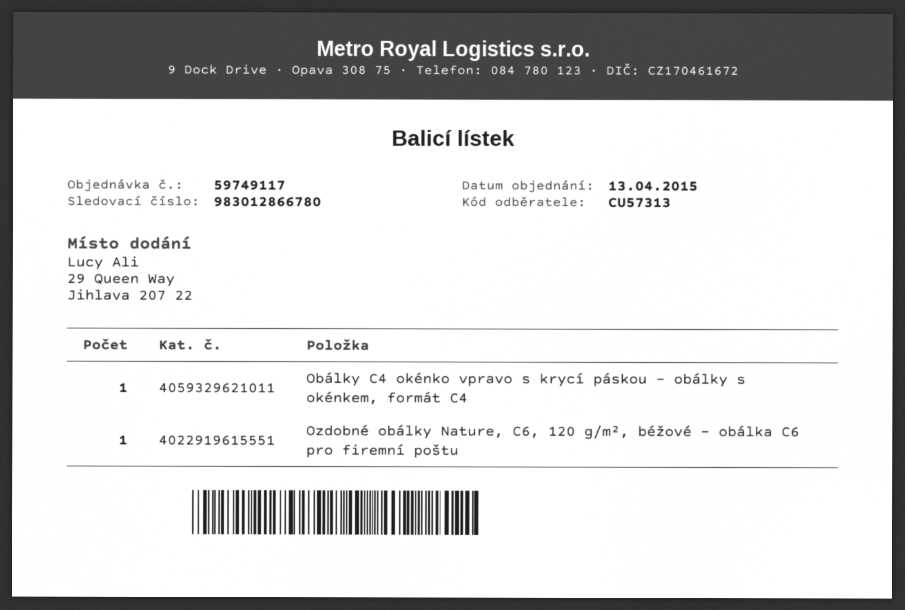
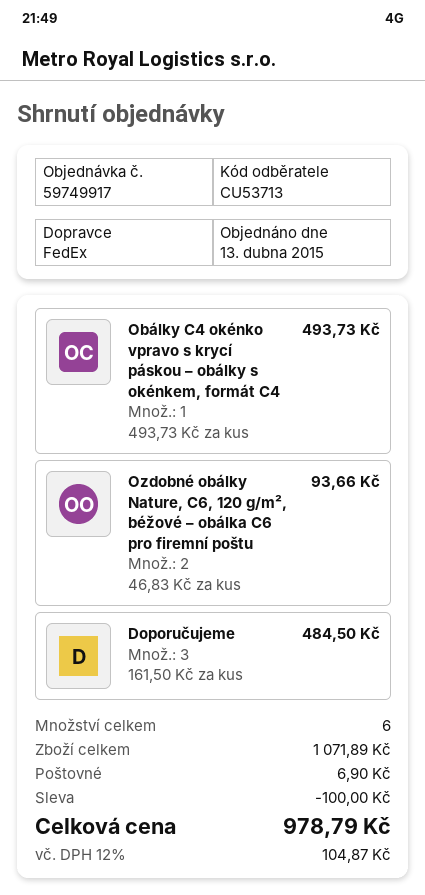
order number: 59749117 -> 59749917
customer number: CU57313 -> CU53713
Ozdobné obálky Nature, C6, 120 g/m², béžové – obálka C6 pro firemní poštu: 1 -> 2
Doporučujeme: none -> 3

